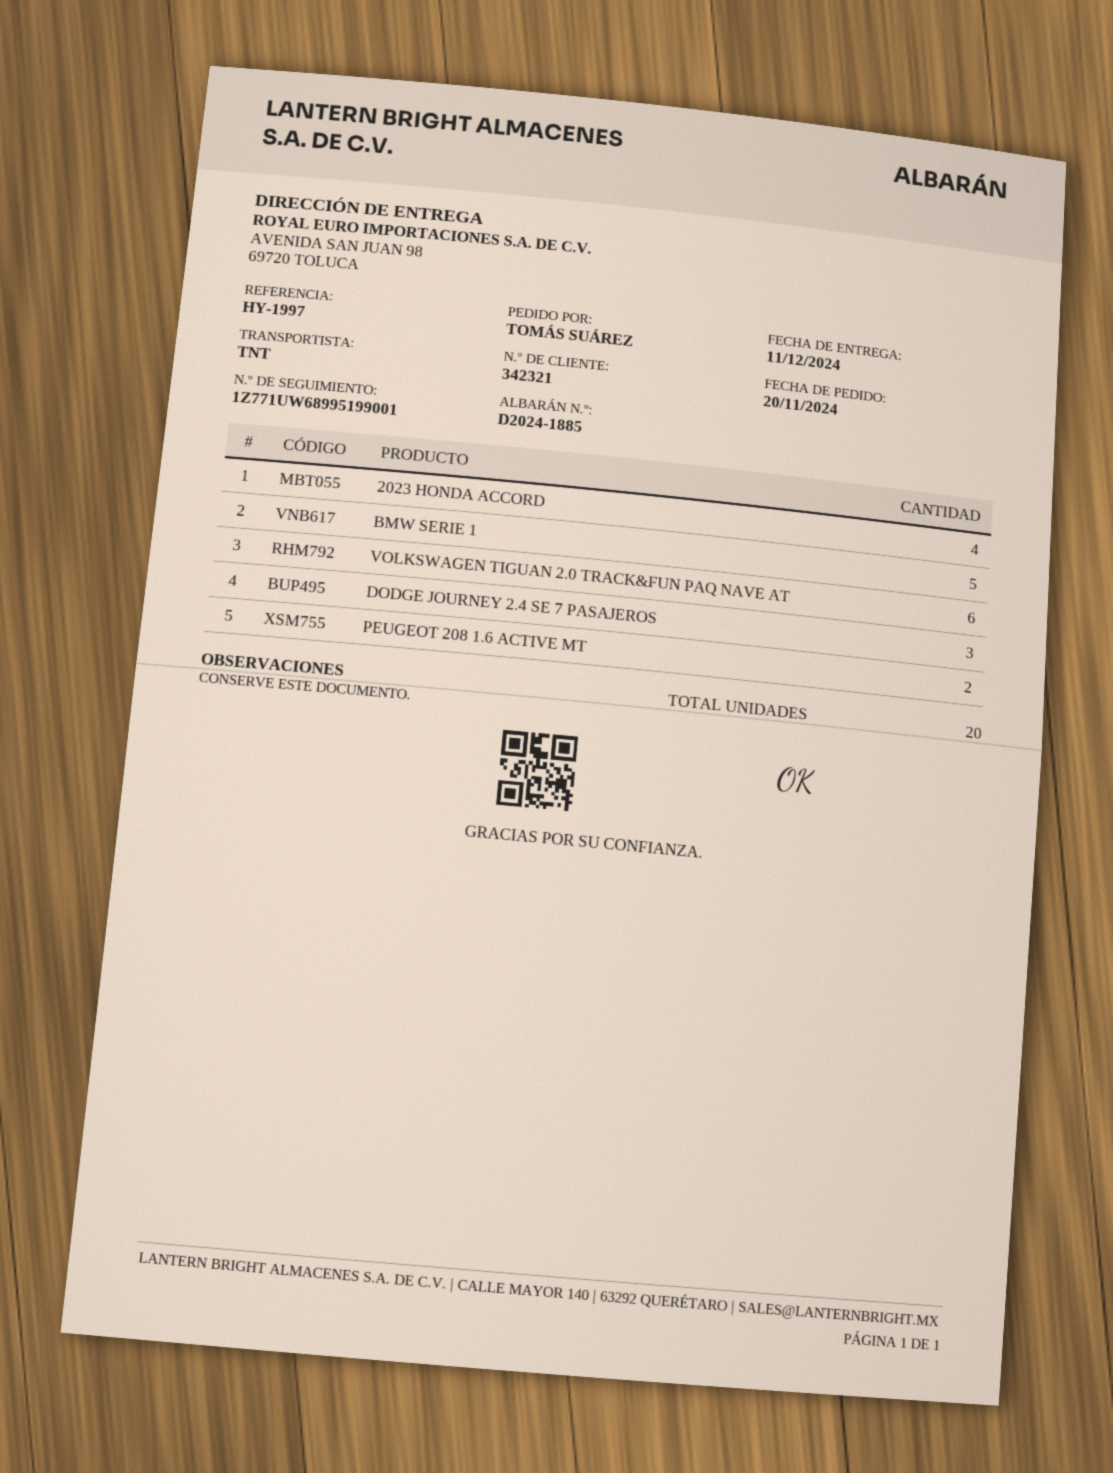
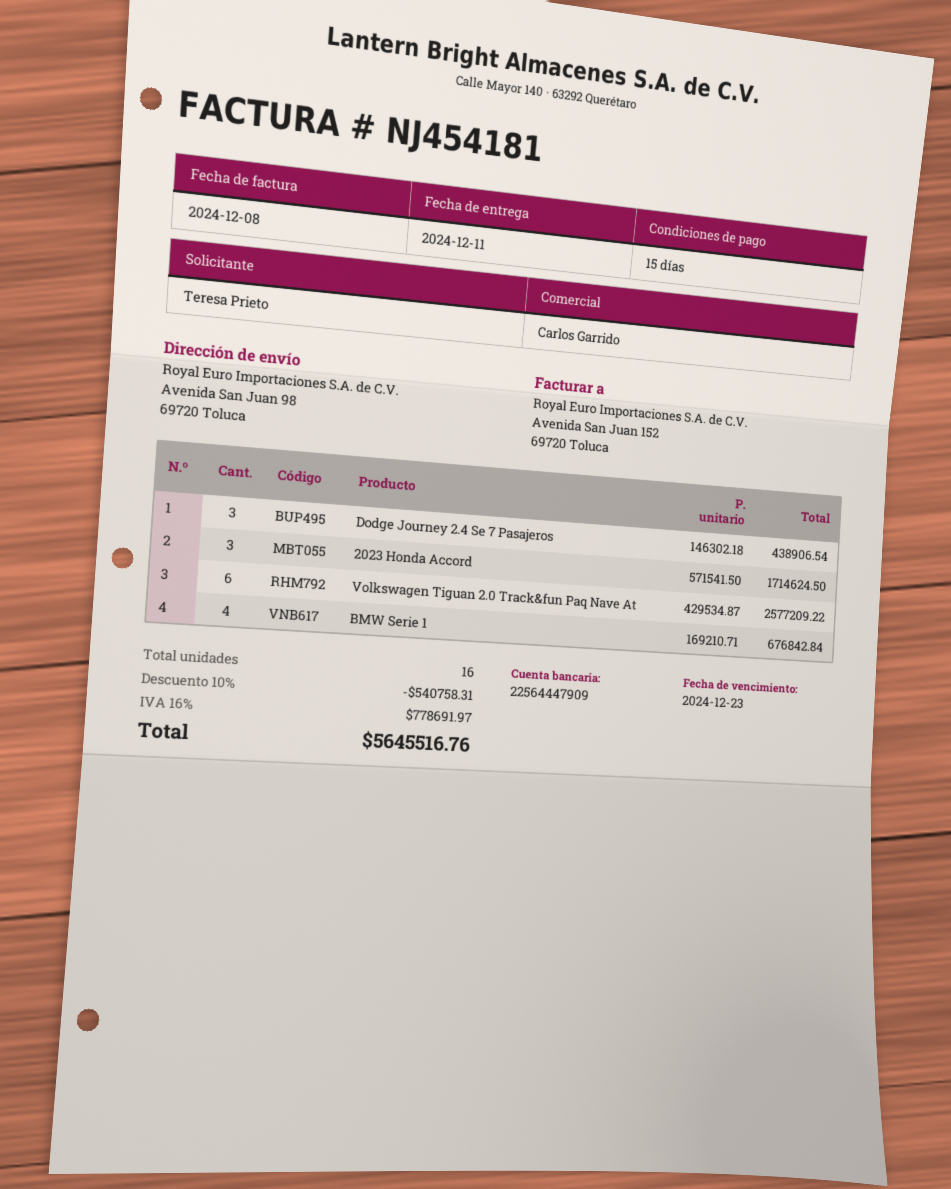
ordered by: TOMÁS SUÁREZ -> Teresa Prieto
2023 HONDA ACCORD: 4 -> 3
BMW SERIE 1: 5 -> 4
PEUGEOT 208 1.6 ACTIVE MT: 2 -> none
total quantity: 20 -> 16

